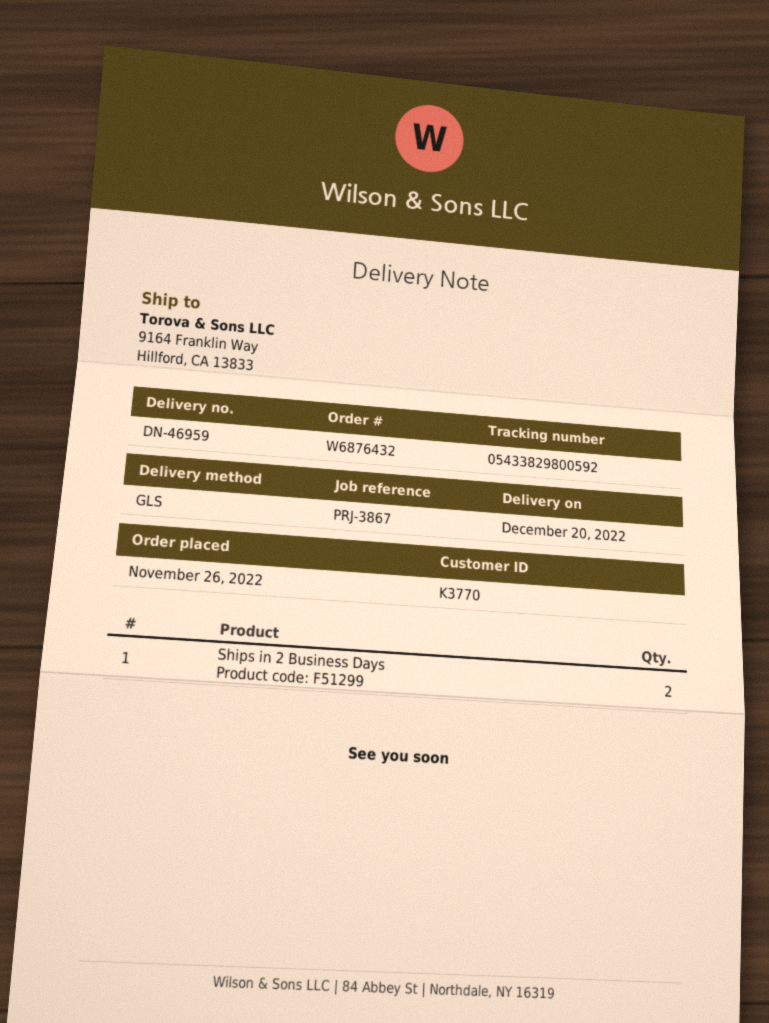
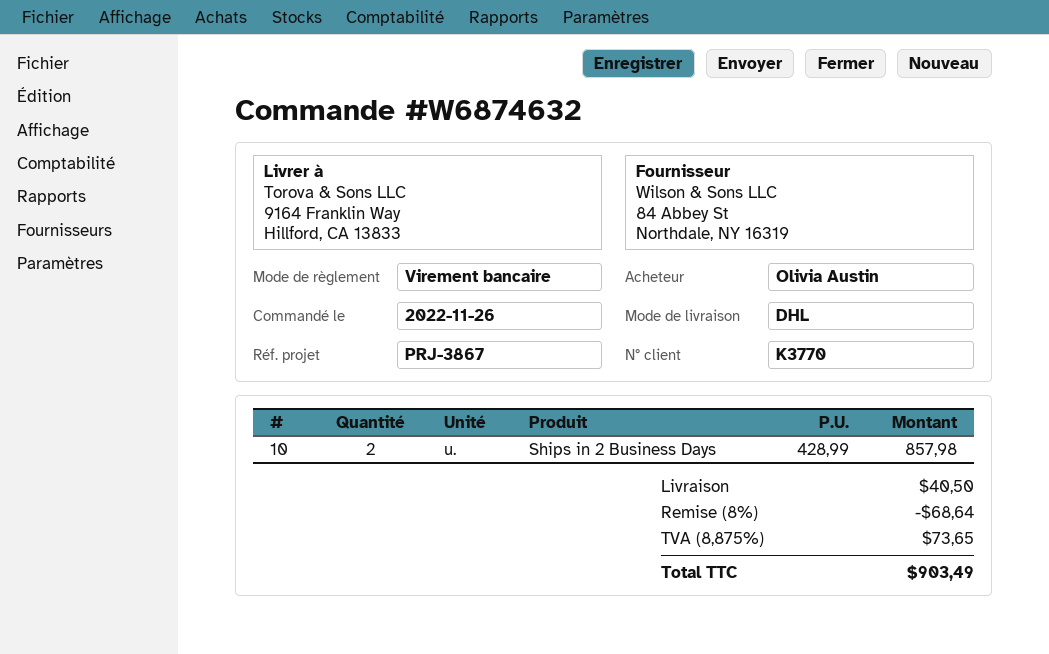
order number: W6876432 -> W6874632
shipping method: GLS -> DHL

